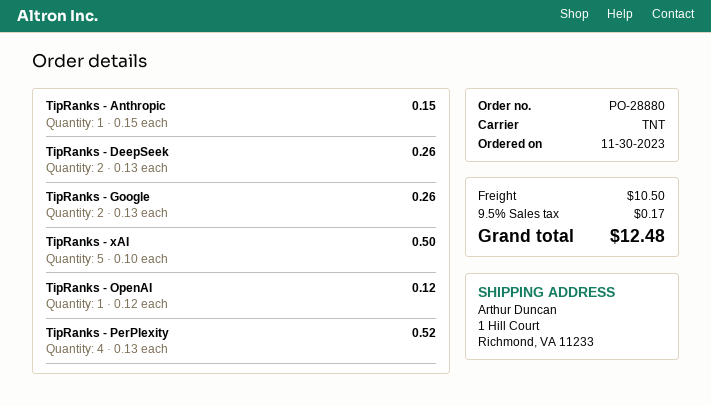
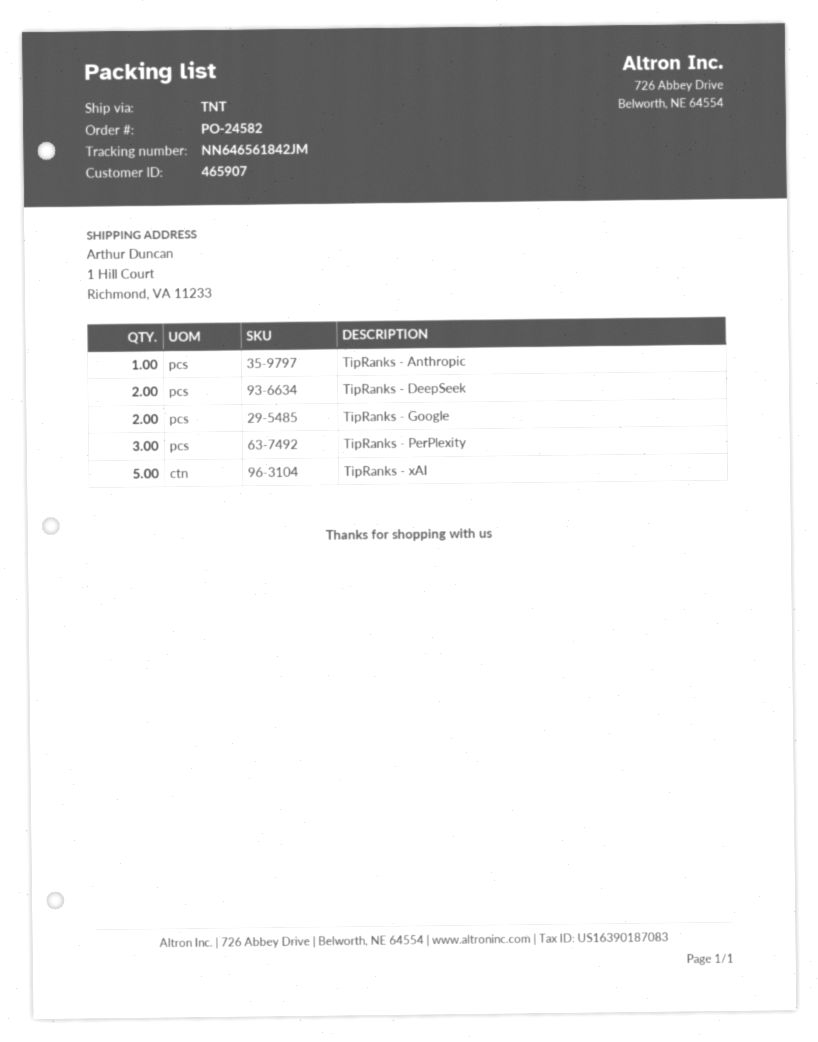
order number: PO-28880 -> PO-24582
TipRanks - OpenAI: 1 -> none
TipRanks - PerPlexity: 4 -> 3

